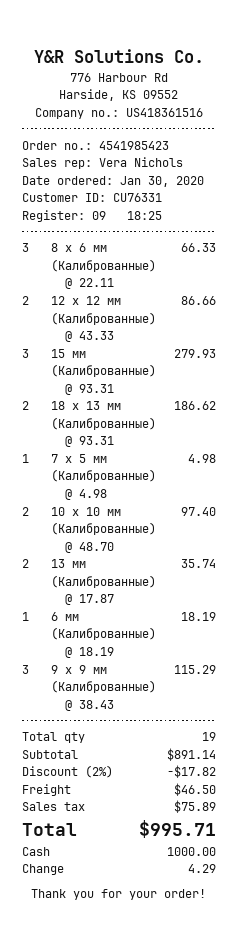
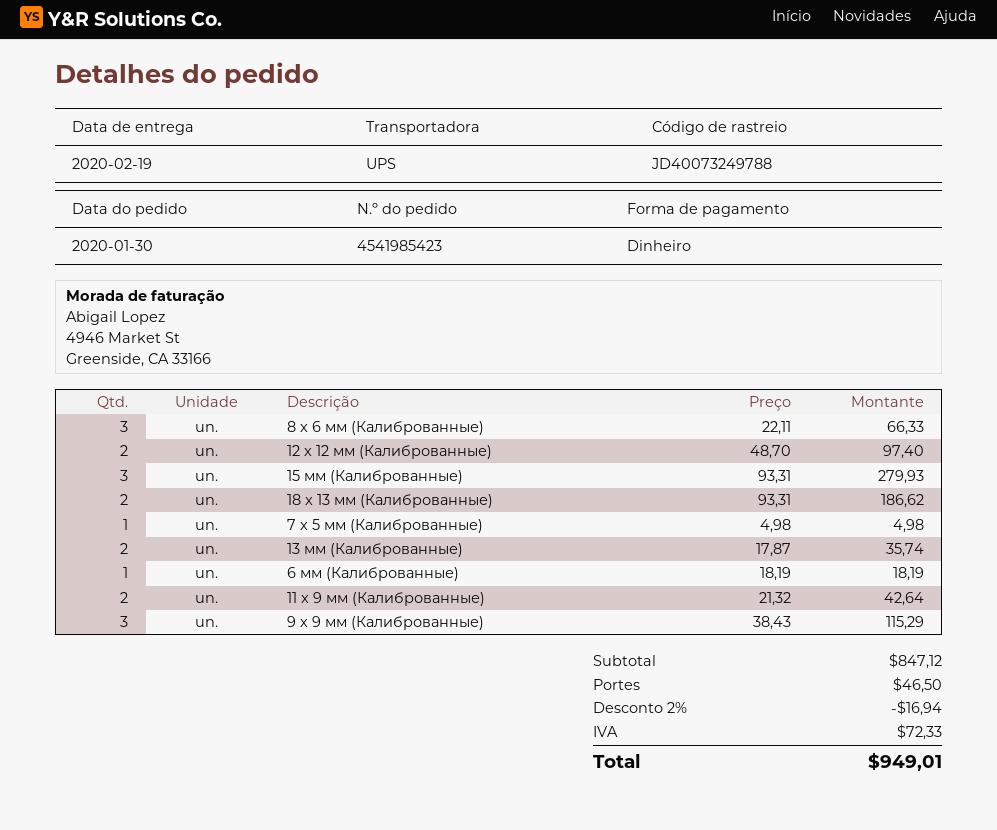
12 x 12 мм (Калиброванные): 2 x 43.33 = 86.66 -> 2 x 48.70 = 97.40
10 x 10 мм (Калиброванные): 2 x 48.70 = 97.40 -> none
11 x 9 мм (Калиброванные): none -> 2 x 21.32 = 42.64
subtotal: 891.14 -> 847.12
discount: 2% = 17.82 -> 2% = 16.94
tax: 75.89 -> 72.33
total: 995.71 -> 949.01

